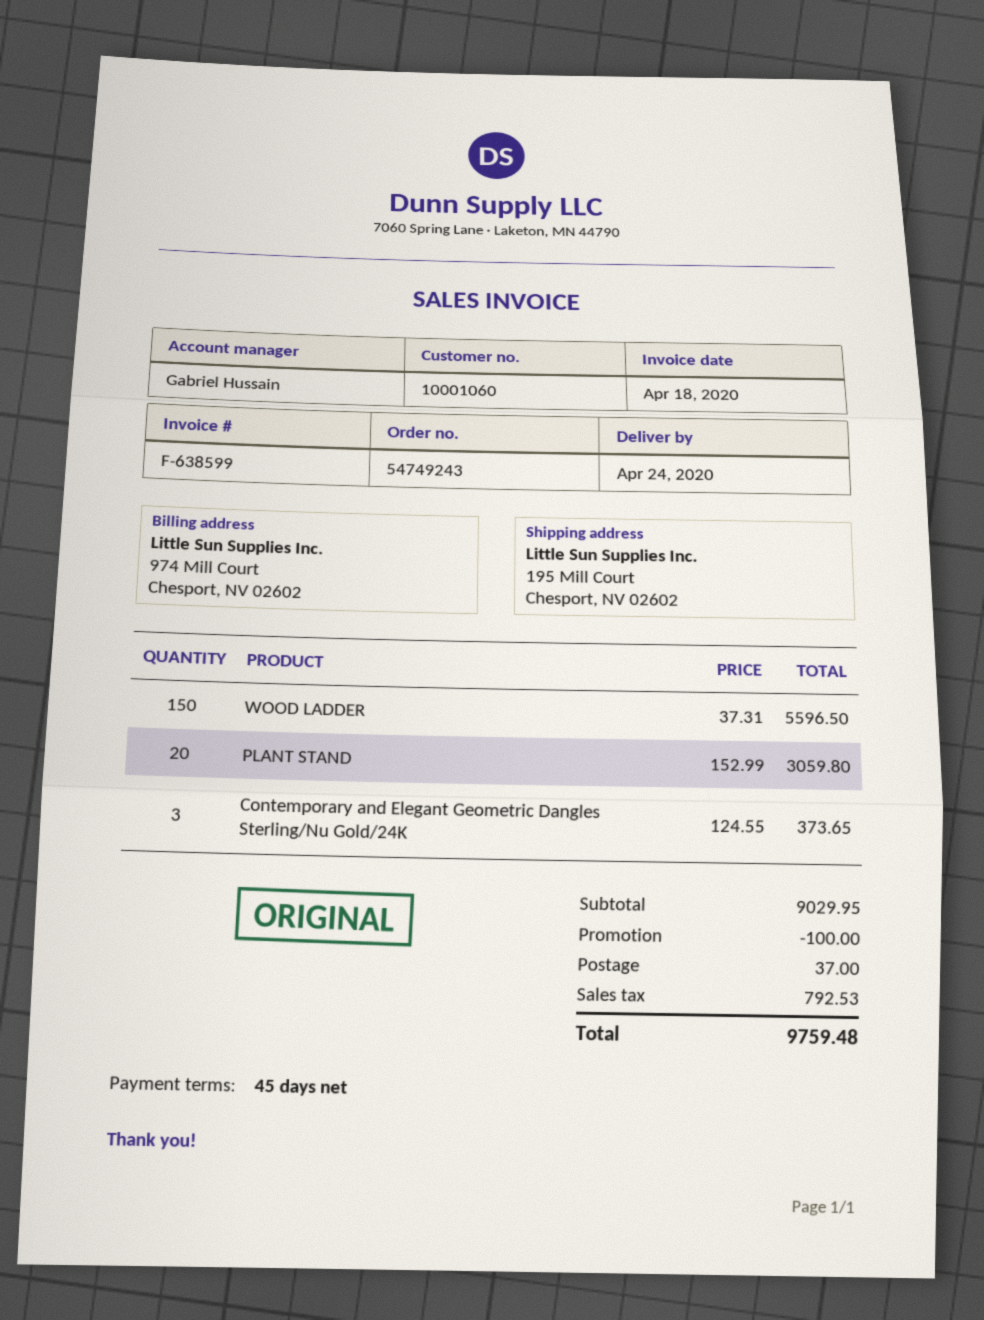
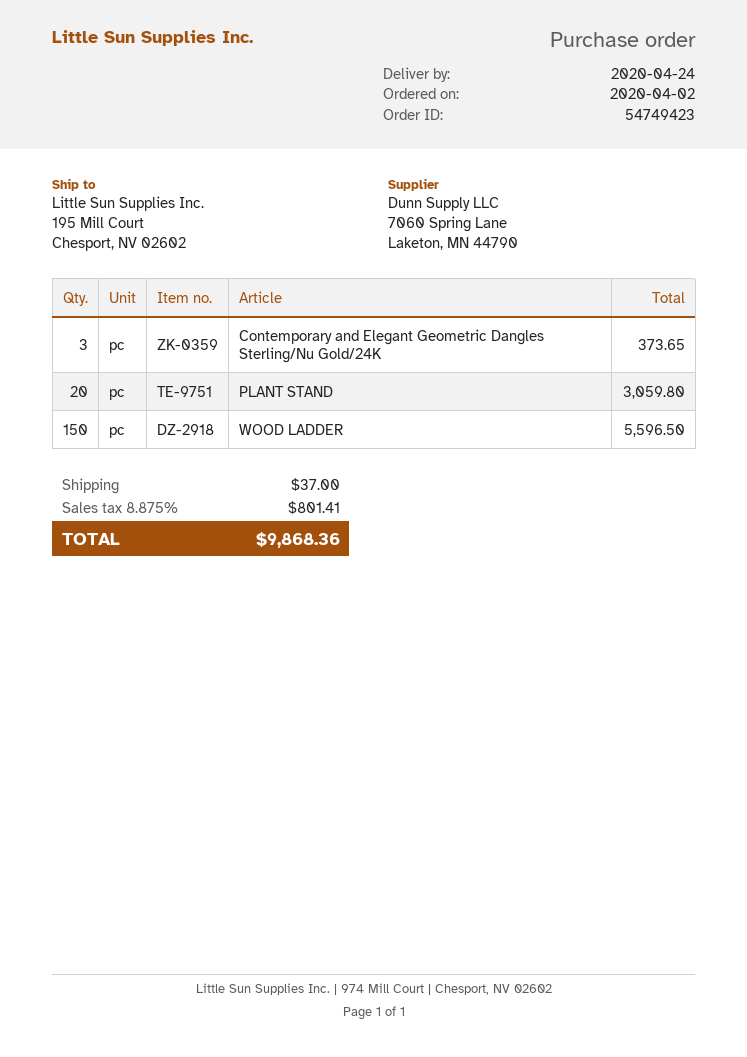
order number: 54749243 -> 54749423
discount: 100.00 -> none
tax: 792.53 -> 801.41
total: 9759.48 -> 9868.36

